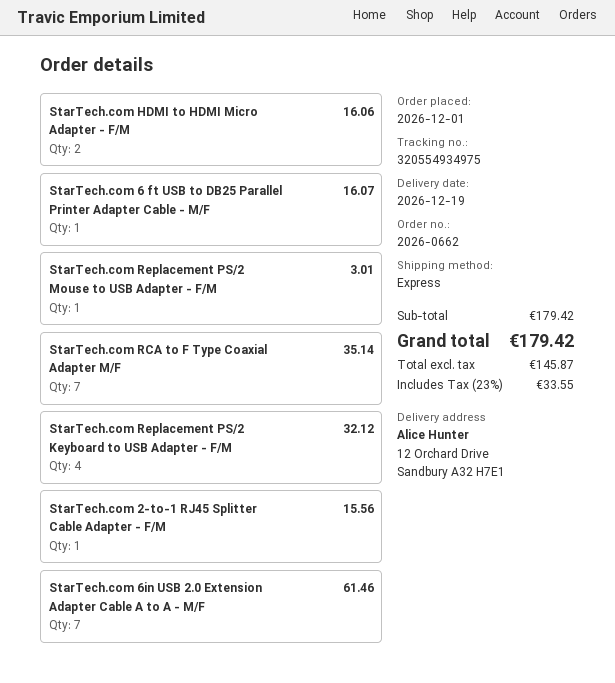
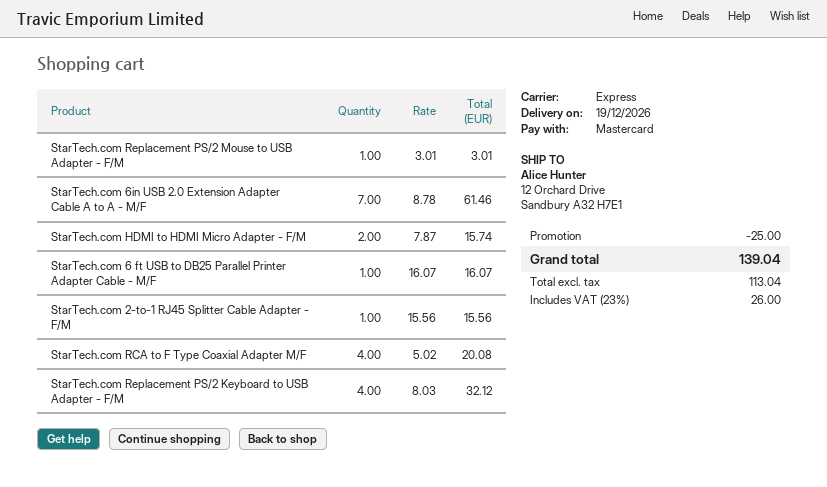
StarTech.com HDMI to HDMI Micro Adapter - F/M: 2 for 16.06 -> 2 for 15.74
StarTech.com RCA to F Type Coaxial Adapter M/F: 7 for 35.14 -> 4 for 20.08
discount: none -> 25.00
net: 145.87 -> 113.04
tax: 23% = 33.55 -> 23% = 26.00
total: 179.42 -> 139.04

